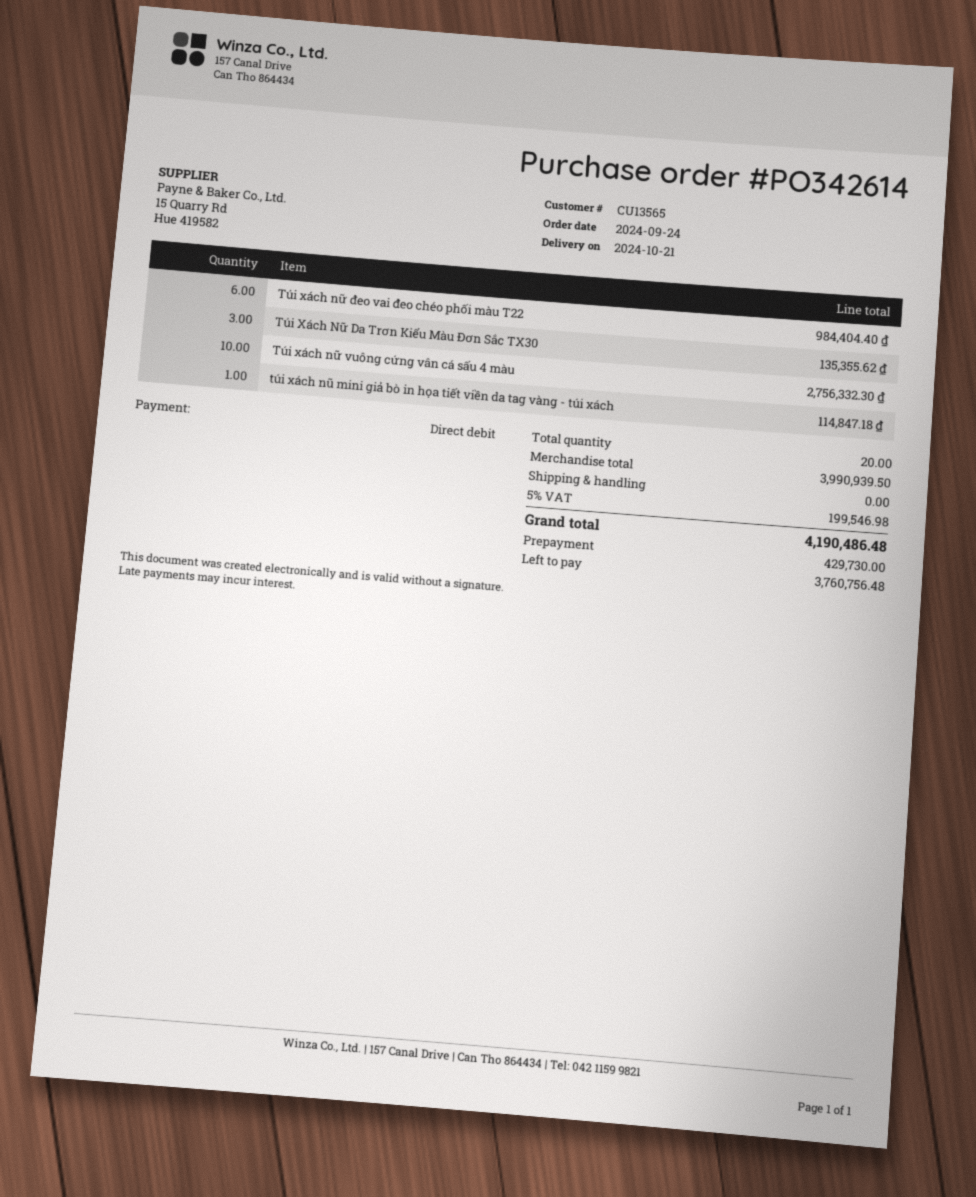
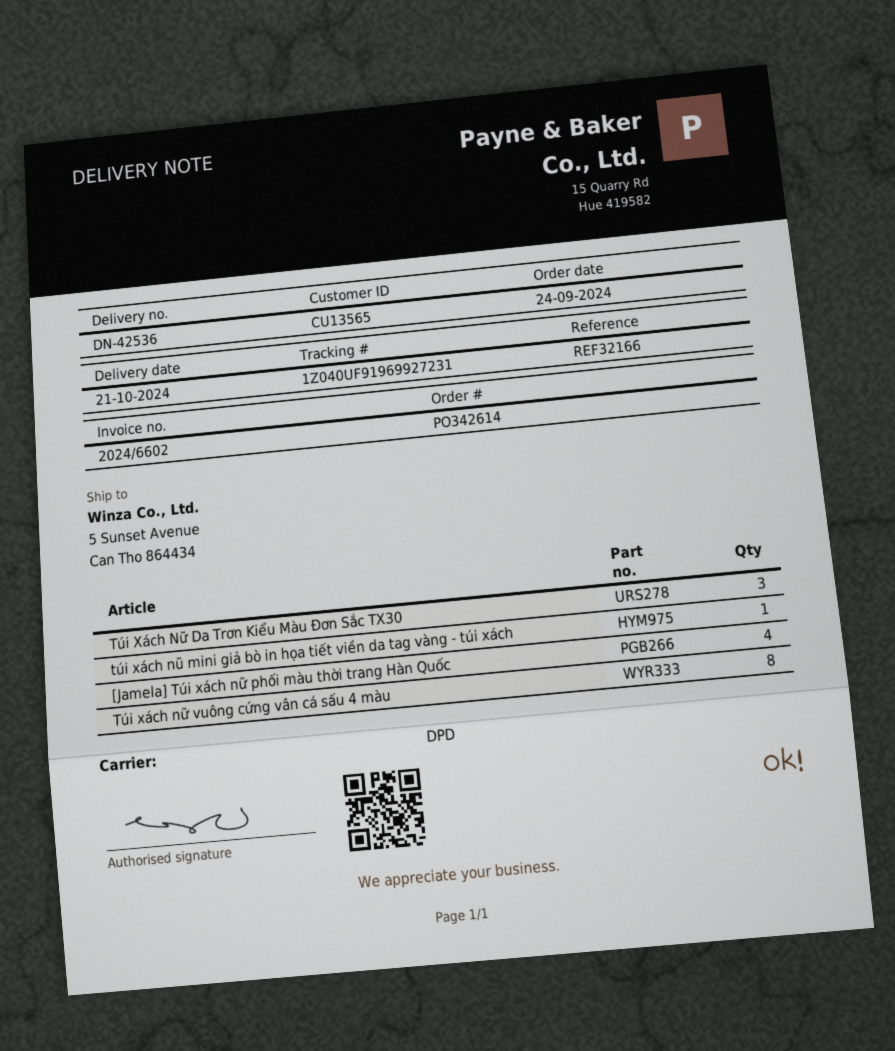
Túi xách nữ đeo vai đeo chéo phối màu T22: 6 -> none
Túi xách nữ vuông cứng vân cá sấu 4 màu: 10 -> 8
[Jamela] Túi xách nữ phối màu thời trang Hàn Quốc: none -> 4

